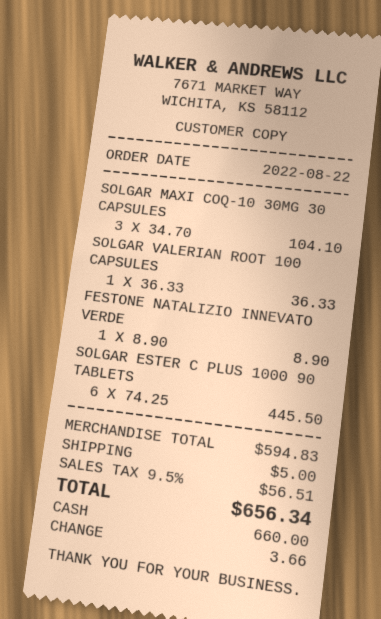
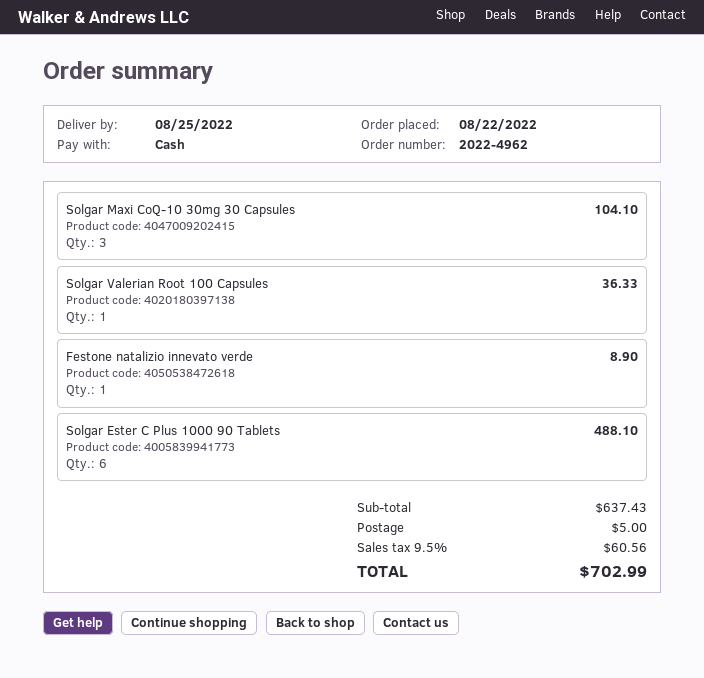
SOLGAR ESTER C PLUS 1000 90 TABLETS: 6 for 445.50 -> 6 for 488.10
subtotal: 594.83 -> 637.43
tax: 9.5% = 56.51 -> 9.5% = 60.56
total: 656.34 -> 702.99

